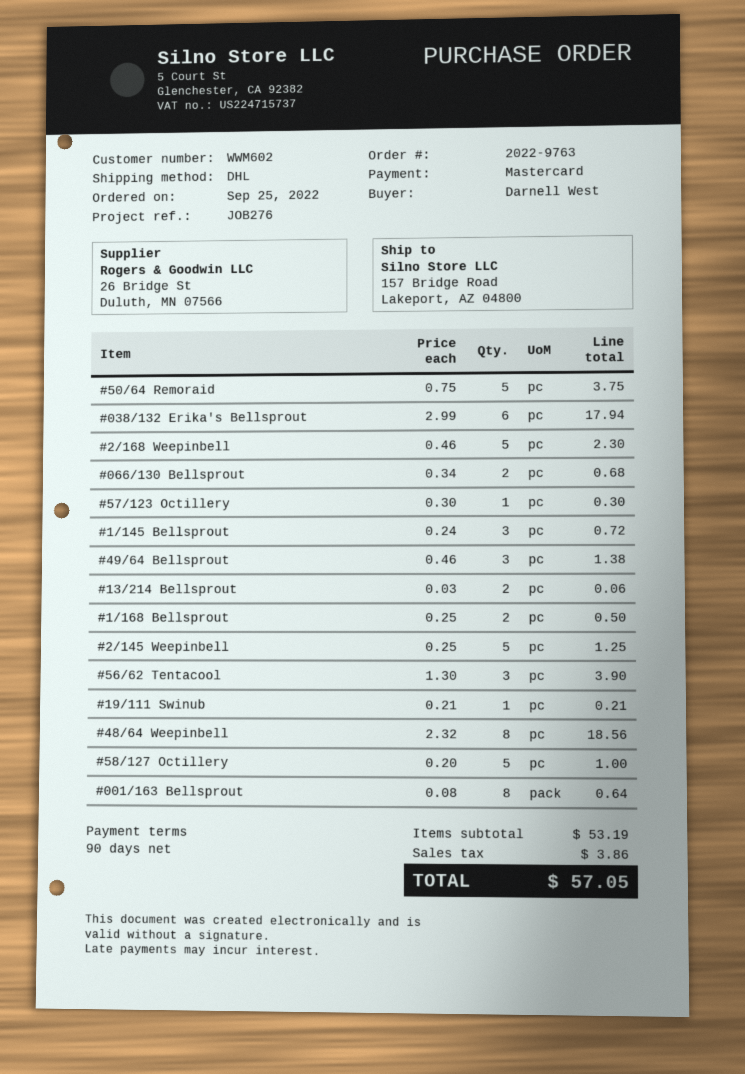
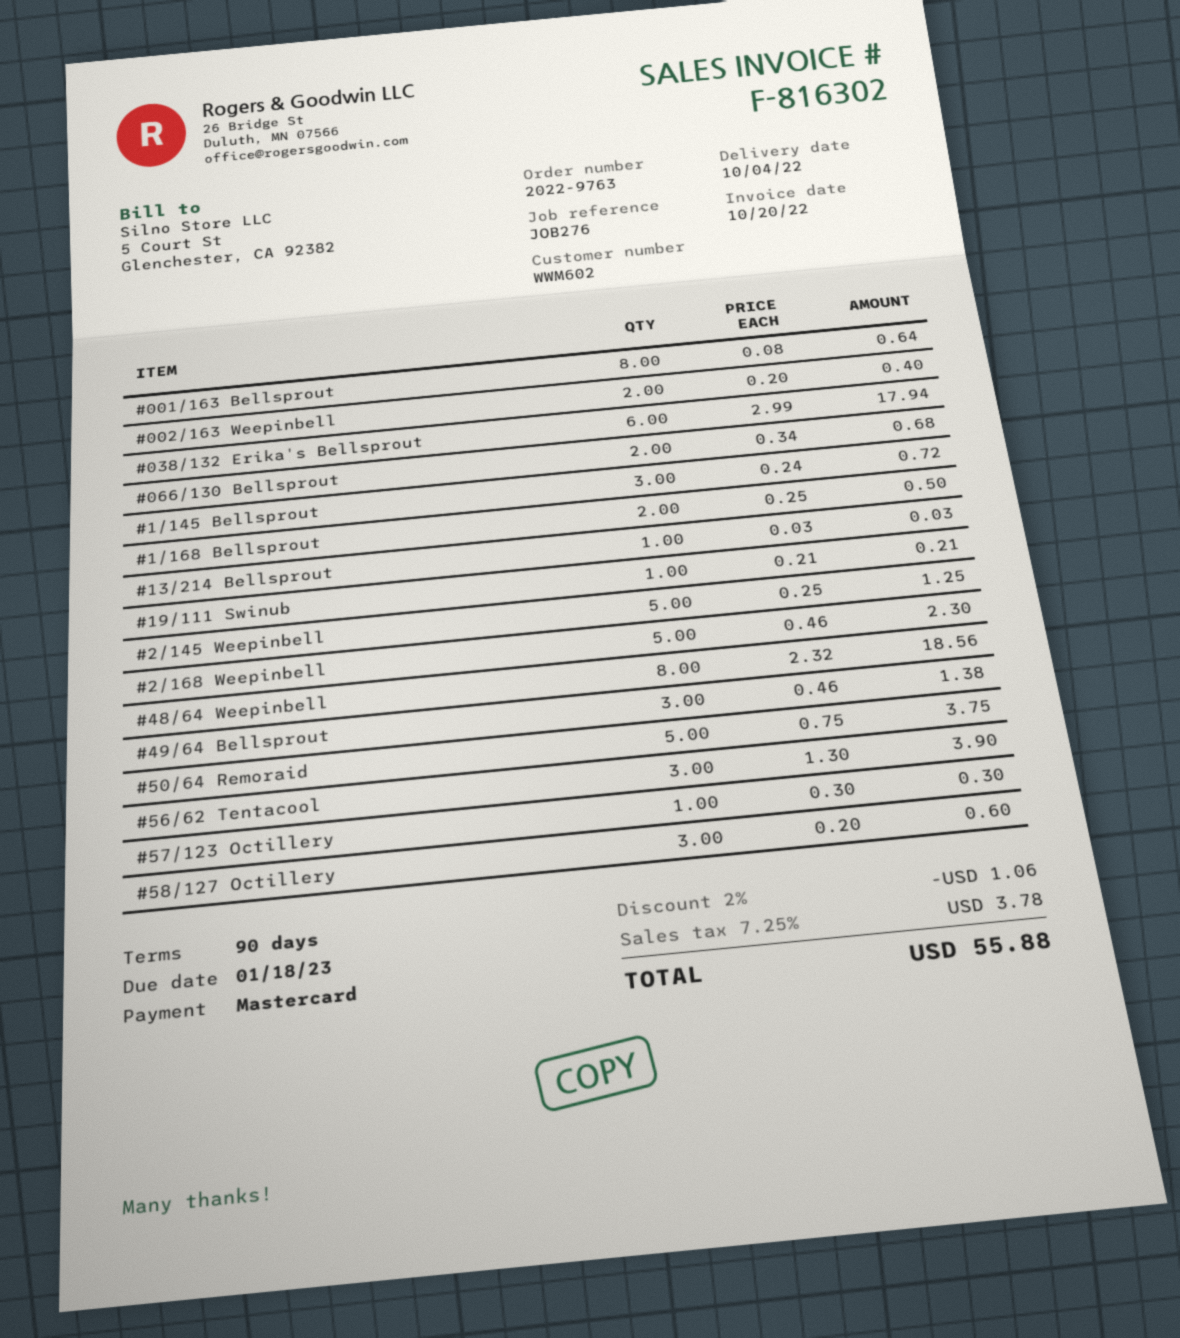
#13/214 Bellsprout: 2 x 0.03 = 0.06 -> 1 x 0.03 = 0.03
#58/127 Octillery: 5 x 0.20 = 1.00 -> 3 x 0.20 = 0.60
#002/163 Weepinbell: none -> 2 x 0.20 = 0.40
discount: none -> 2% = 1.06
tax: 3.86 -> 3.78
total: 57.05 -> 55.88

